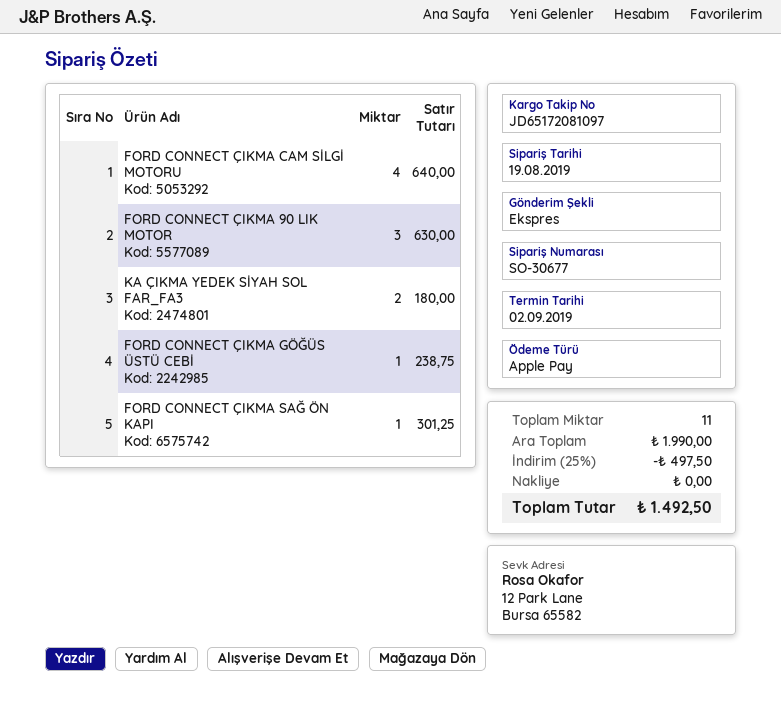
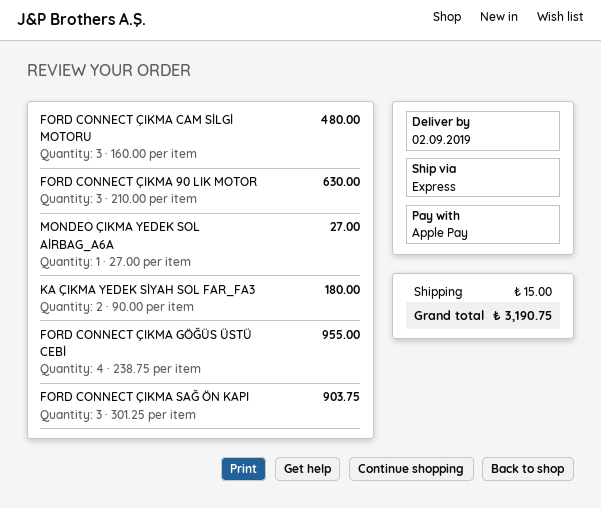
FORD CONNECT ÇIKMA CAM SİLGİ MOTORU: 4 for 640.00 -> 3 for 480.00
FORD CONNECT ÇIKMA GÖĞÜS ÜSTÜ CEBİ: 1 for 238.75 -> 4 for 955.00
FORD CONNECT ÇIKMA SAĞ ÖN KAPI: 1 for 301.25 -> 3 for 903.75
MONDEO ÇIKMA YEDEK SOL AİRBAG_A6A: none -> 1 for 27.00
discount: 25% = 497.50 -> none
shipping: 0.00 -> 15.00
total: 1492.50 -> 3190.75

